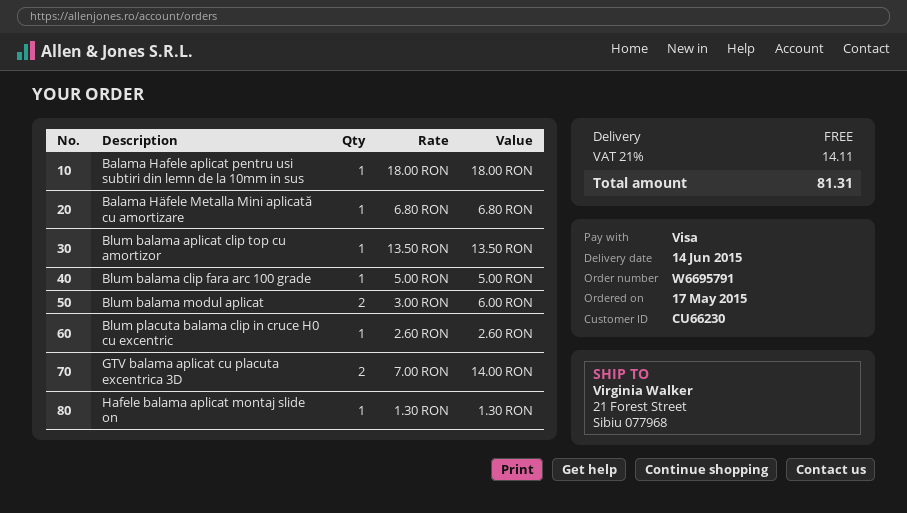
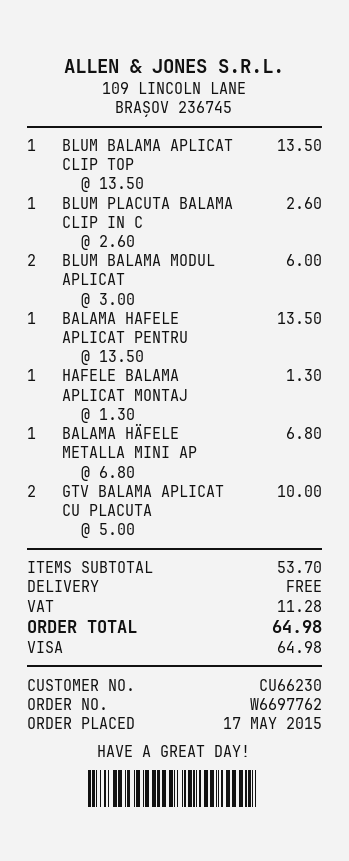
order number: W6695791 -> W6697762
Balama Hafele aplicat pentru usi subtiri din lemn de la 10mm in sus: 1 x 18.00 = 18.00 -> 1 x 13.50 = 13.50
Blum balama clip fara arc 100 grade: 1 x 5.00 = 5.00 -> none
GTV balama aplicat cu placuta excentrica 3D: 2 x 7.00 = 14.00 -> 2 x 5.00 = 10.00
tax: 14.11 -> 11.28
total: 81.31 -> 64.98

